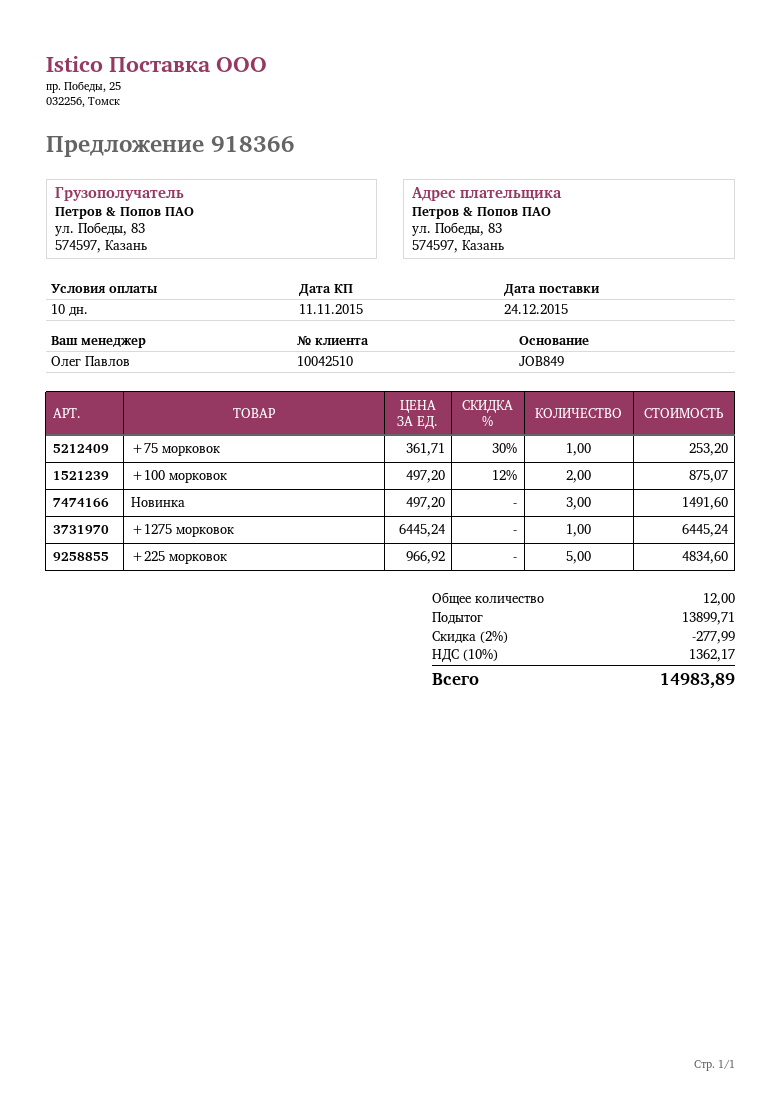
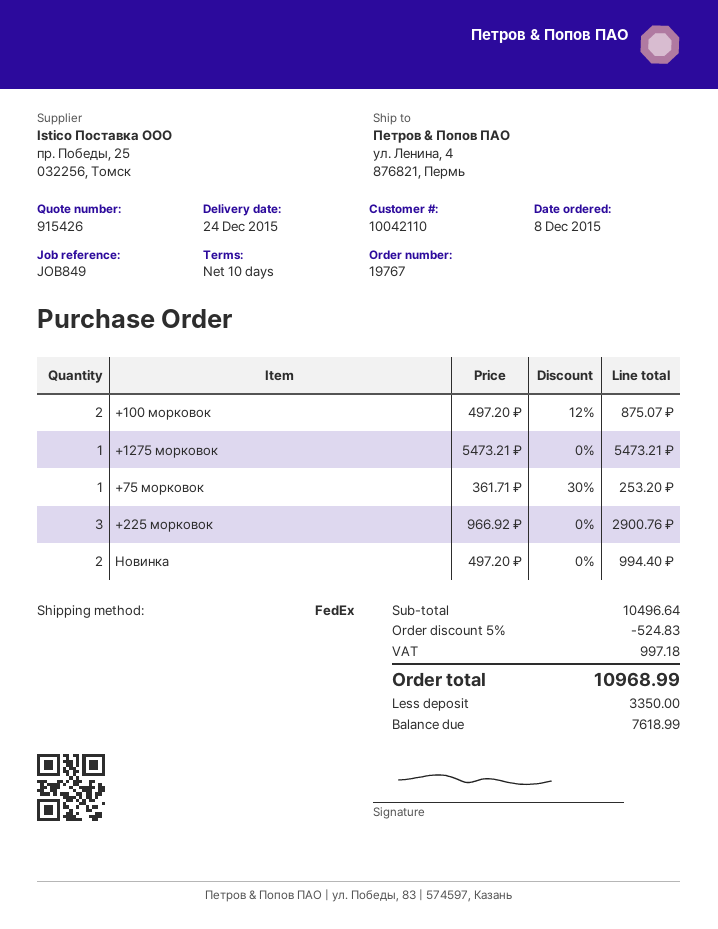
quote number: 918366 -> 915426
customer number: 10042510 -> 10042110
ship to: ул. Победы, 83, 574597, Казань -> ул. Ленина, 4, 876821, Пермь
Новинка: 3 x 497.20 = 1491.60 -> 2 x 497.20 = 994.40
+1275 морковок: 1 x 6445.24 = 6445.24 -> 1 x 5473.21 = 5473.21
+225 морковок: 5 x 966.92 = 4834.60 -> 3 x 966.92 = 2900.76
subtotal: 13899.71 -> 10496.64
discount: 2% = 277.99 -> 5% = 524.83
tax: 1362.17 -> 997.18
total: 14983.89 -> 10968.99

